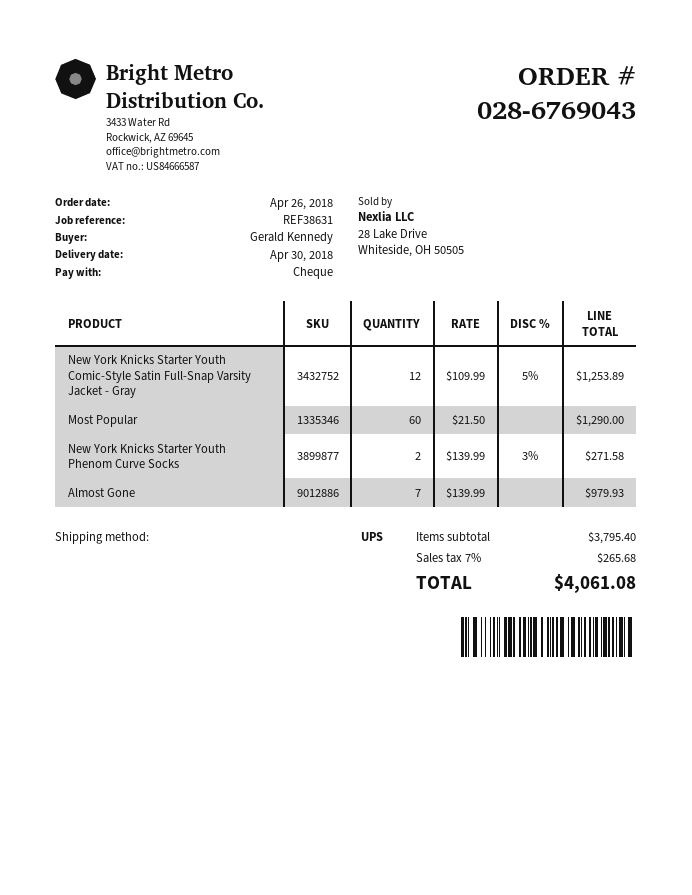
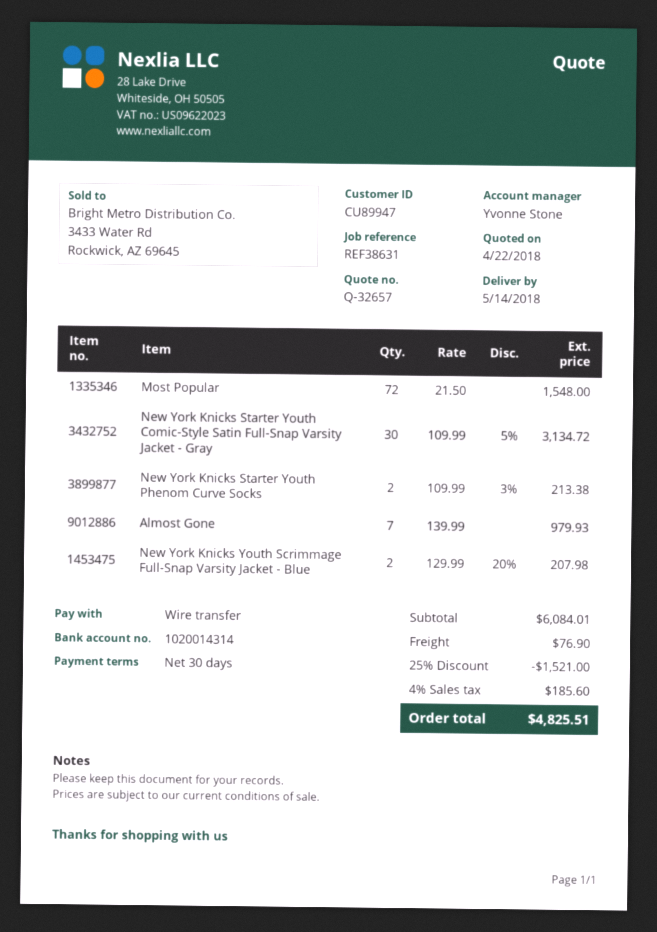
delivery date: 2018-04-30 -> 2018-05-14
payment method: cheque -> bank transfer
New York Knicks Starter Youth Comic-Style Satin Full-Snap Varsity Jacket - Gray: 12 x 109.99 - 5% = 1253.89 -> 30 x 109.99 - 5% = 3134.72
Most Popular: 60 x 21.50 = 1290.00 -> 72 x 21.50 = 1548.00
New York Knicks Starter Youth Phenom Curve Socks: 2 x 139.99 - 3% = 271.58 -> 2 x 109.99 - 3% = 213.38
New York Knicks Youth Scrimmage Full-Snap Varsity Jacket - Blue: none -> 2 x 129.99 - 20% = 207.98
subtotal: 3795.40 -> 6084.01
discount: none -> 25% = 1521.00
shipping: none -> 76.90
tax: 7% = 265.68 -> 4% = 185.60
total: 4061.08 -> 4825.51

